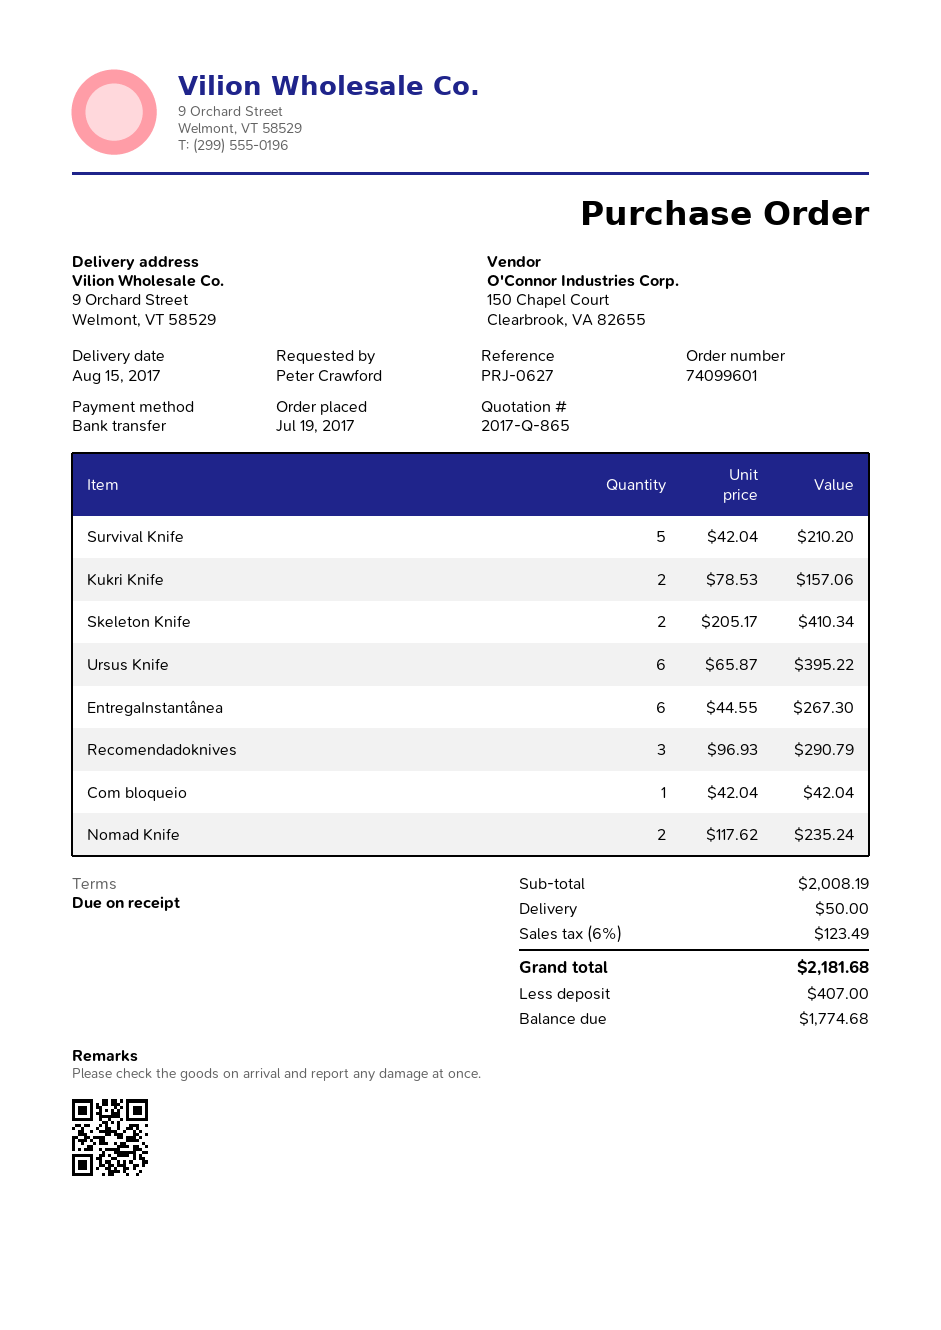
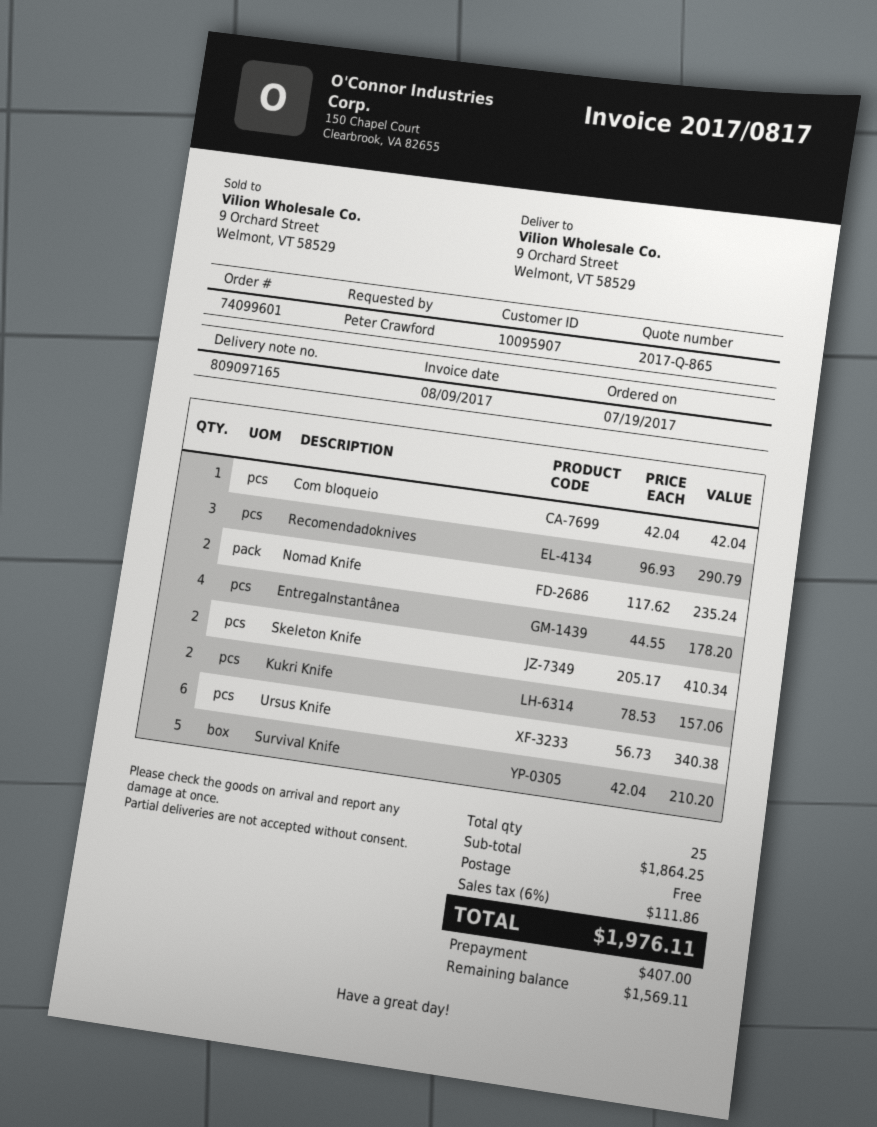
Ursus Knife: 6 x 65.87 = 395.22 -> 6 x 56.73 = 340.38
EntregaInstantânea: 6 x 44.55 = 267.30 -> 4 x 44.55 = 178.20
subtotal: 2008.19 -> 1864.25
shipping: 50.00 -> 0.00
tax: 6% = 123.49 -> 6% = 111.86
total: 2181.68 -> 1976.11
balance: 1774.68 -> 1569.11

